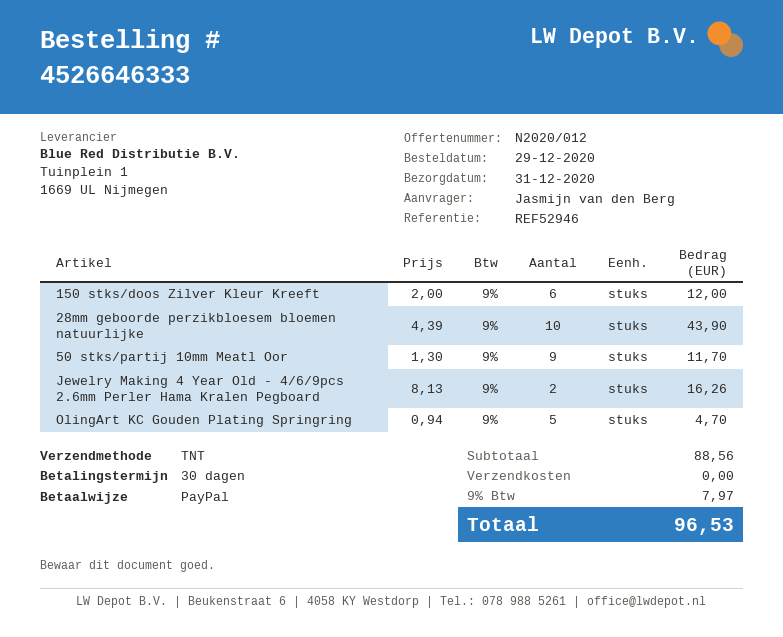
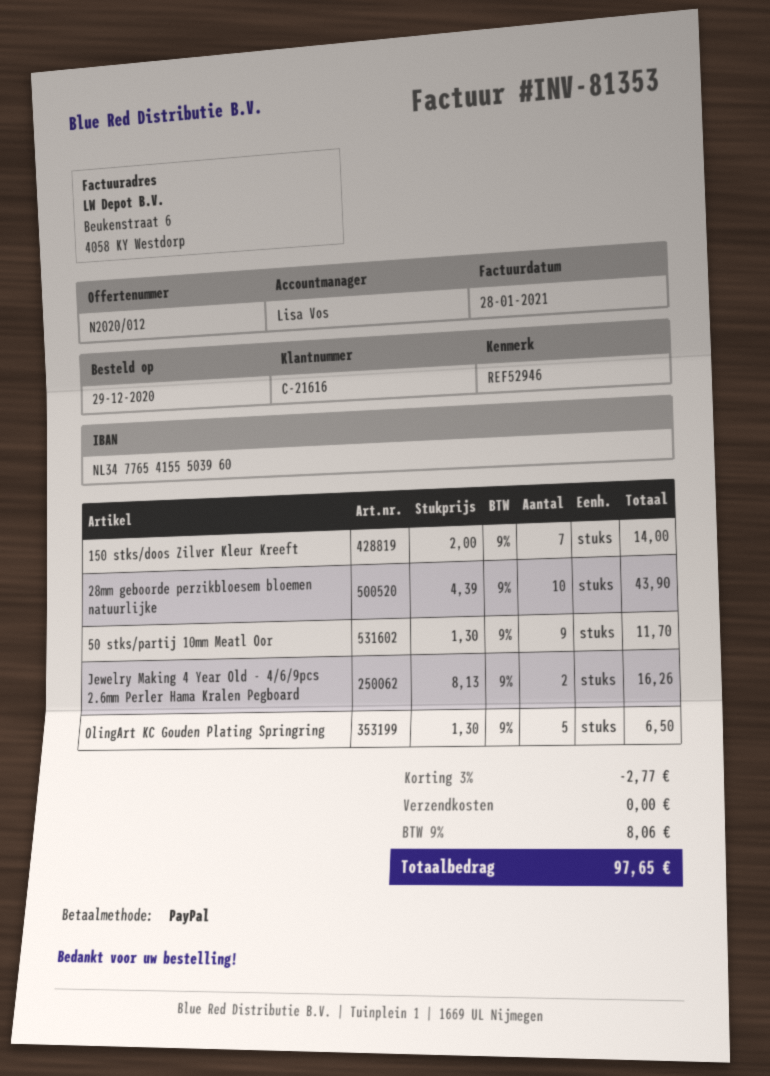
150 stks/doos Zilver Kleur Kreeft: 6 x 2.00 = 12.00 -> 7 x 2.00 = 14.00
OlingArt KC Gouden Plating Springring: 5 x 0.94 = 4.70 -> 5 x 1.30 = 6.50
discount: none -> 3% = 2.77
tax: 9% = 7.97 -> 9% = 8.06
total: 96.53 -> 97.65

